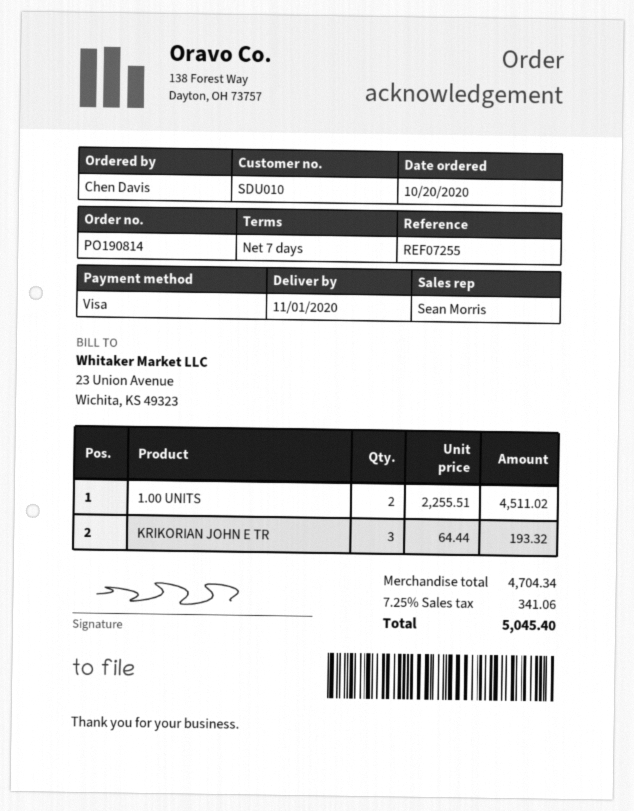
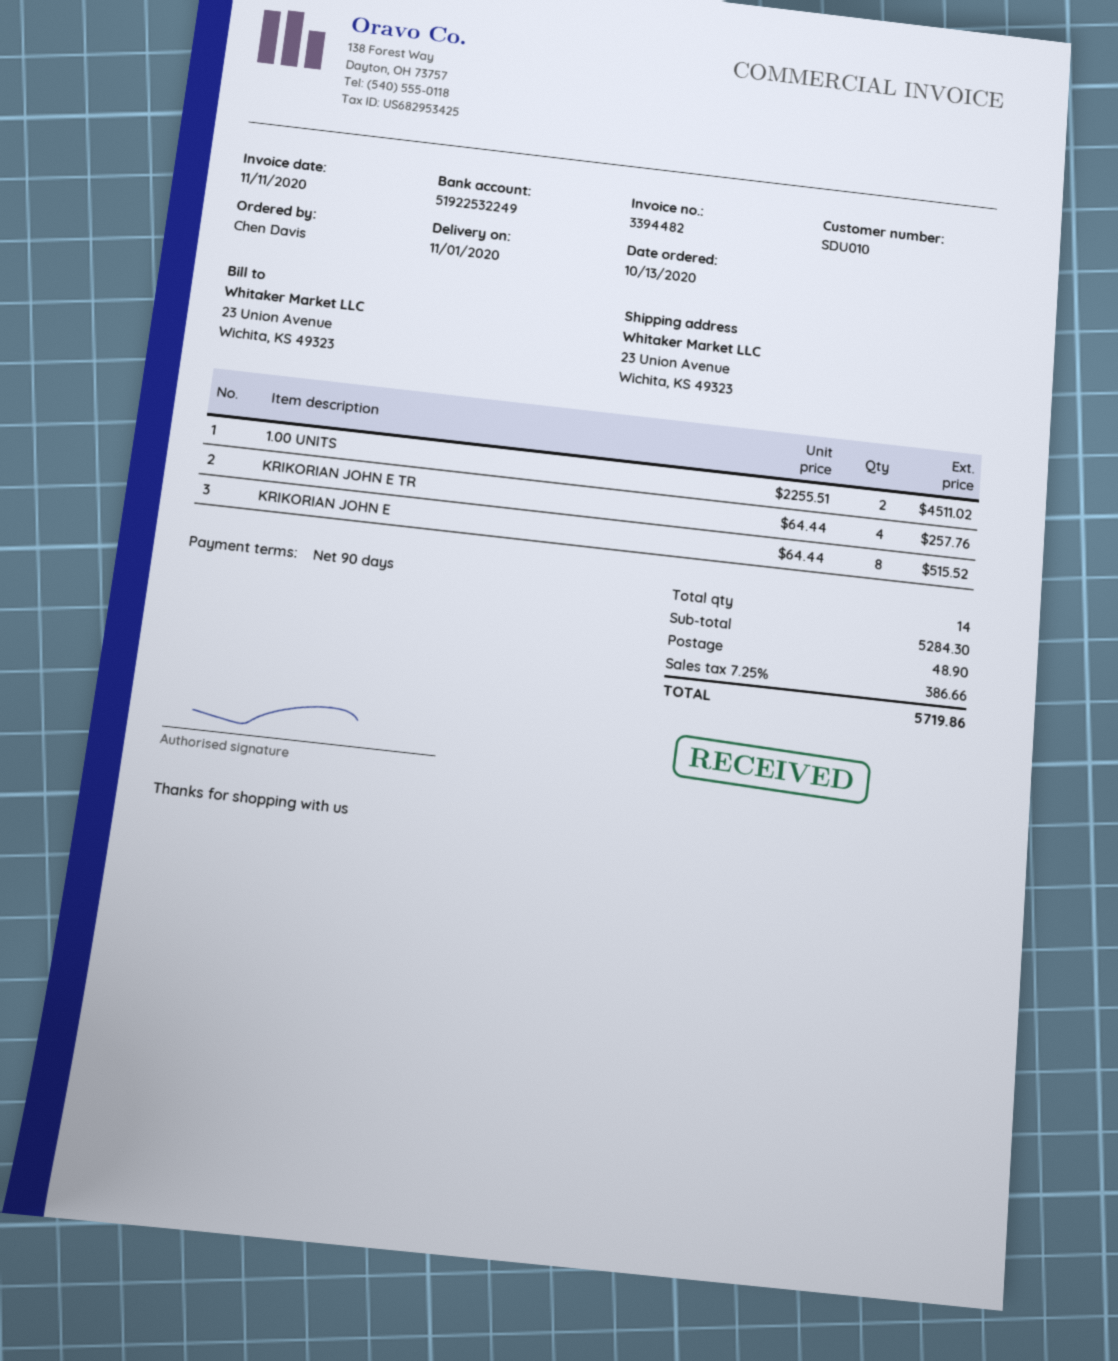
order date: 2020-10-20 -> 2020-10-13
payment terms: 7 days -> 90 days
KRIKORIAN JOHN E TR: 3 x 64.44 = 193.32 -> 4 x 64.44 = 257.76
KRIKORIAN JOHN E: none -> 8 x 64.44 = 515.52
subtotal: 4704.34 -> 5284.30
shipping: none -> 48.90
tax: 7.25% = 341.06 -> 7.25% = 386.66
total: 5045.40 -> 5719.86

